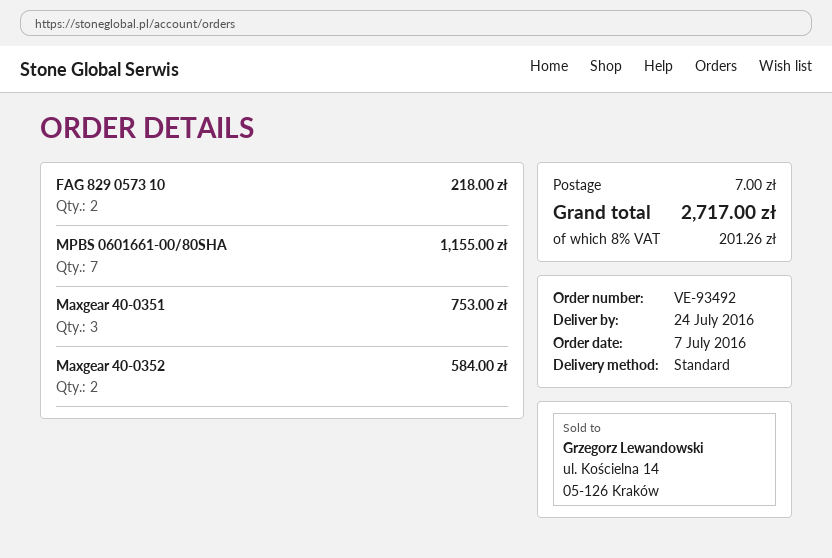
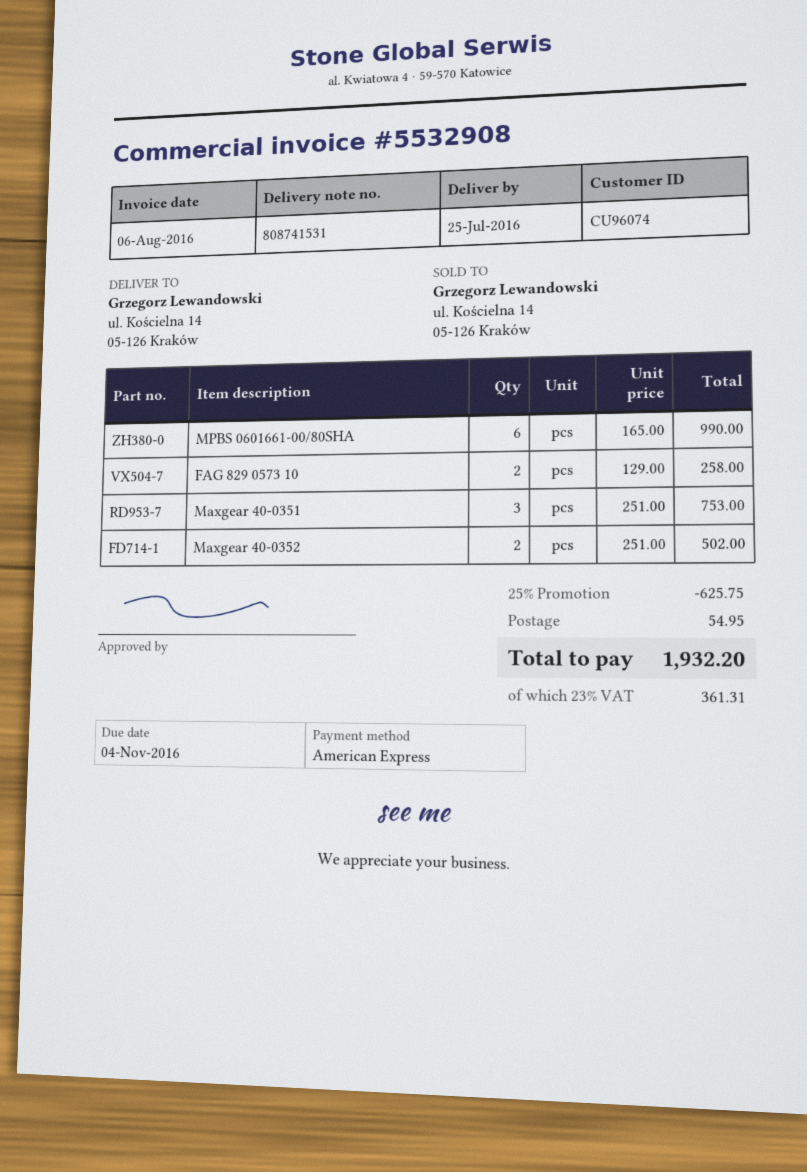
delivery date: 2016-07-24 -> 2016-07-25
FAG 829 0573 10: 2 for 218.00 -> 2 for 258.00
MPBS 0601661-00/80SHA: 7 for 1155.00 -> 6 for 990.00
Maxgear 40-0352: 2 for 584.00 -> 2 for 502.00
discount: none -> 25% = 625.75
shipping: 7.00 -> 54.95
tax: 8% = 201.26 -> 23% = 361.31
total: 2717.00 -> 1932.20

